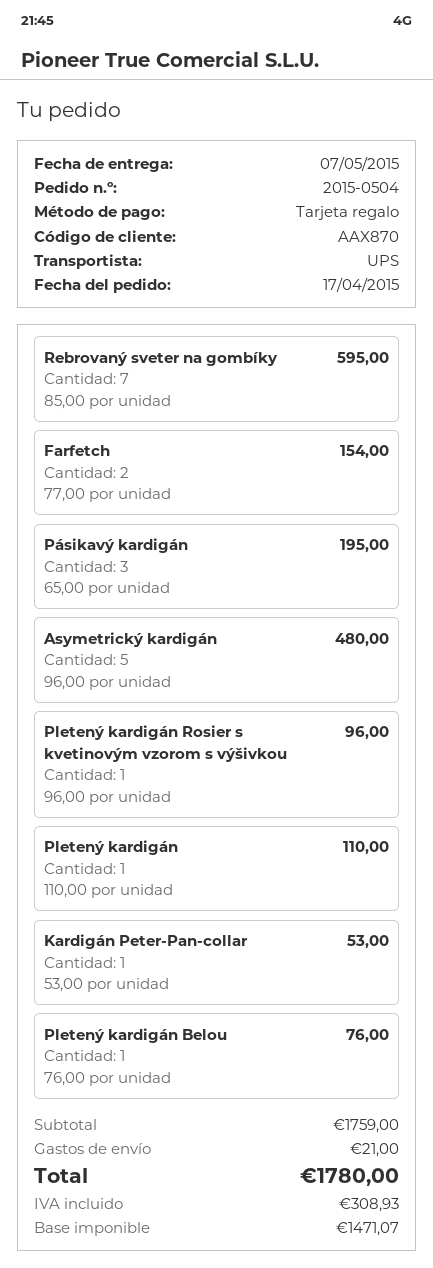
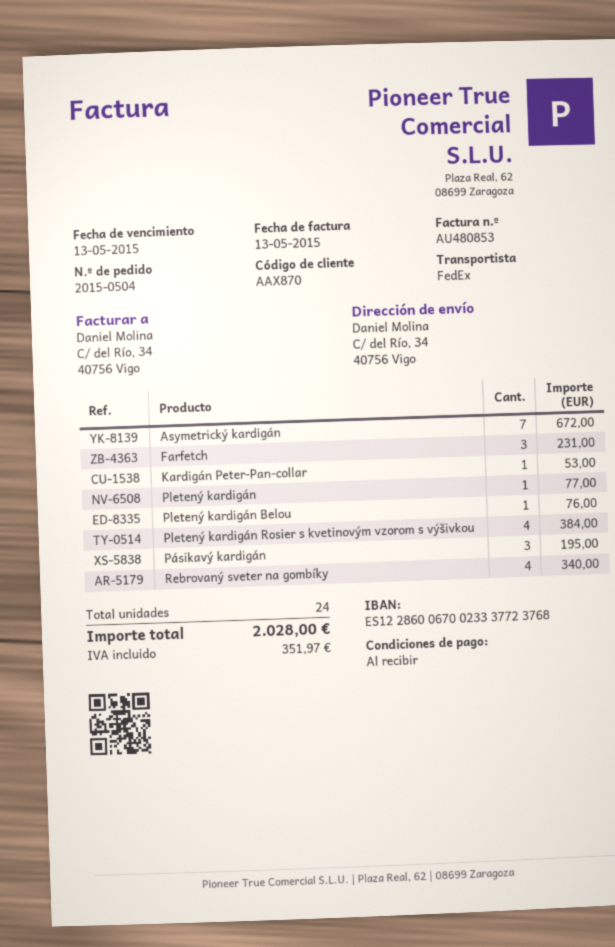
shipping method: UPS -> FedEx
Rebrovaný sveter na gombíky: 7 for 595.00 -> 4 for 340.00
Farfetch: 2 for 154.00 -> 3 for 231.00
Asymetrický kardigán: 5 for 480.00 -> 7 for 672.00
Pletený kardigán Rosier s kvetinovým vzorom s výšivkou: 1 for 96.00 -> 4 for 384.00
Pletený kardigán: 1 for 110.00 -> 1 for 77.00
shipping: 21.00 -> none
tax: 308.93 -> 351.97
total: 1780.00 -> 2028.00

